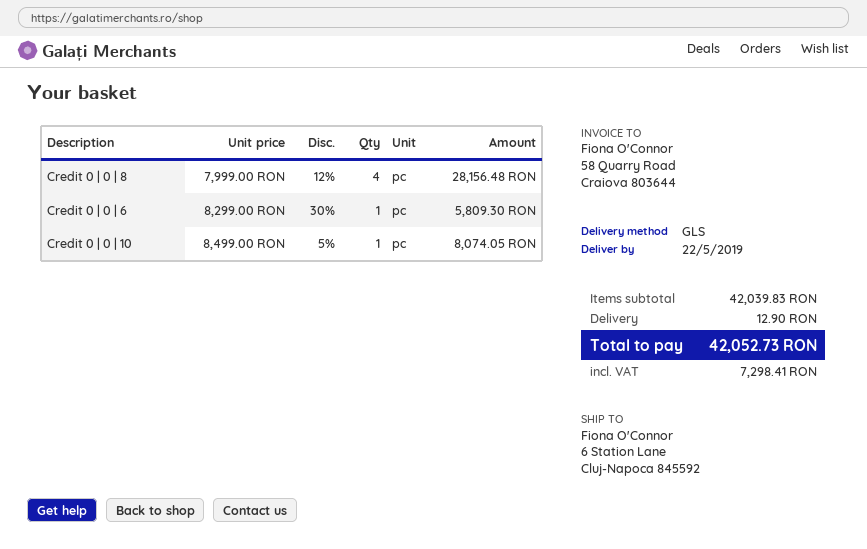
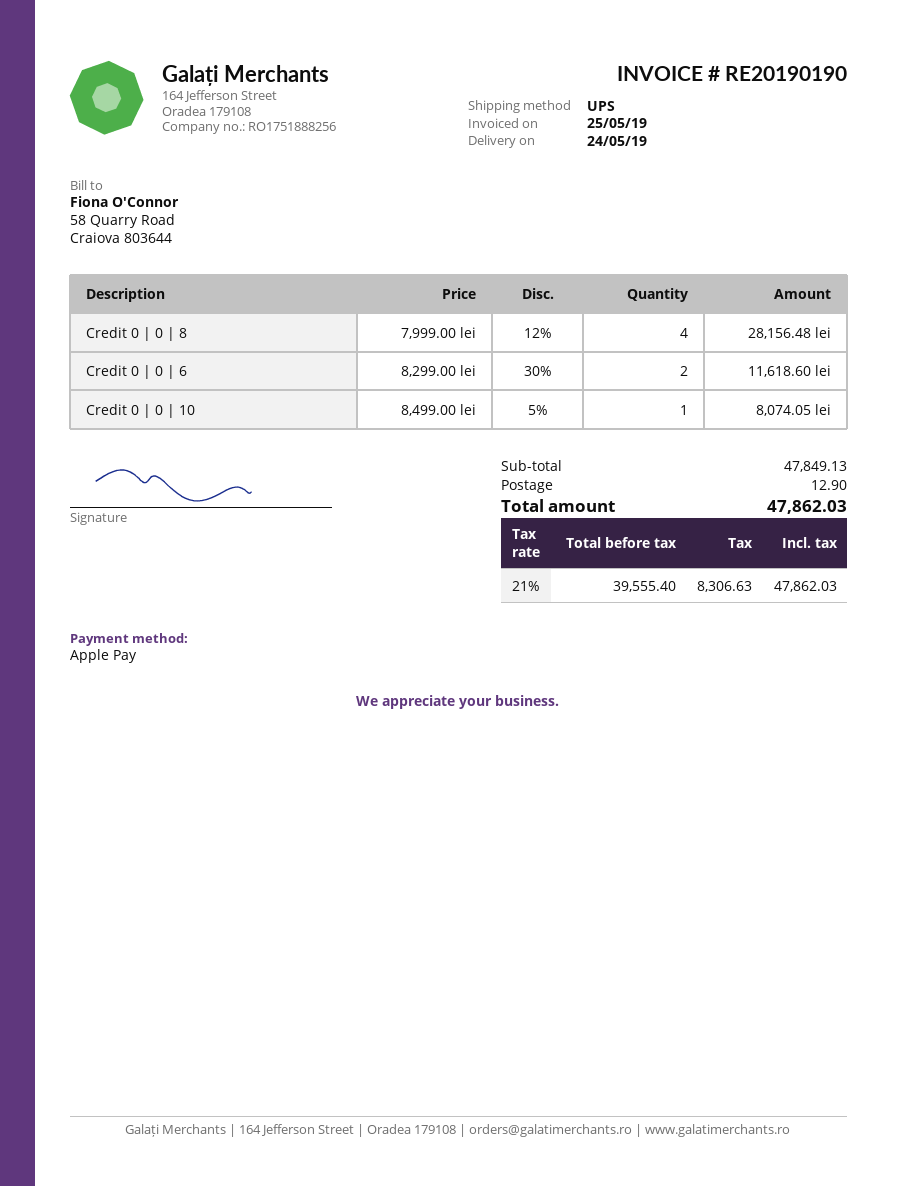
delivery date: 2019-05-22 -> 2019-05-24
shipping method: GLS -> UPS
Credit 0 | 0 | 6: 1 x 8299.00 - 30% = 5809.30 -> 2 x 8299.00 - 30% = 11618.60
subtotal: 42039.83 -> 47849.13
tax: 7298.41 -> 8306.63
total: 42052.73 -> 47862.03

